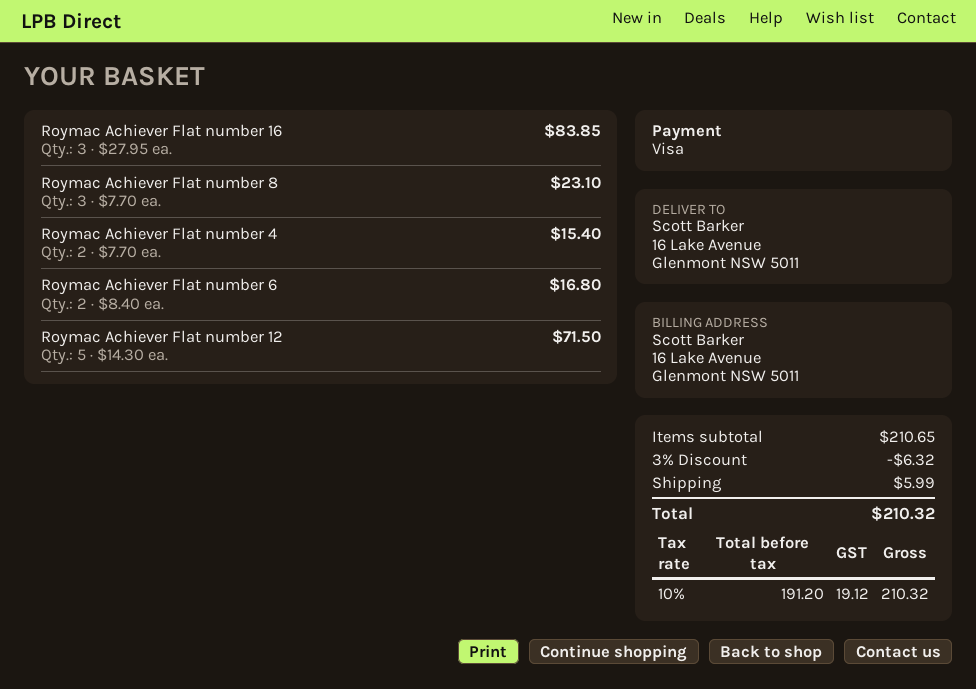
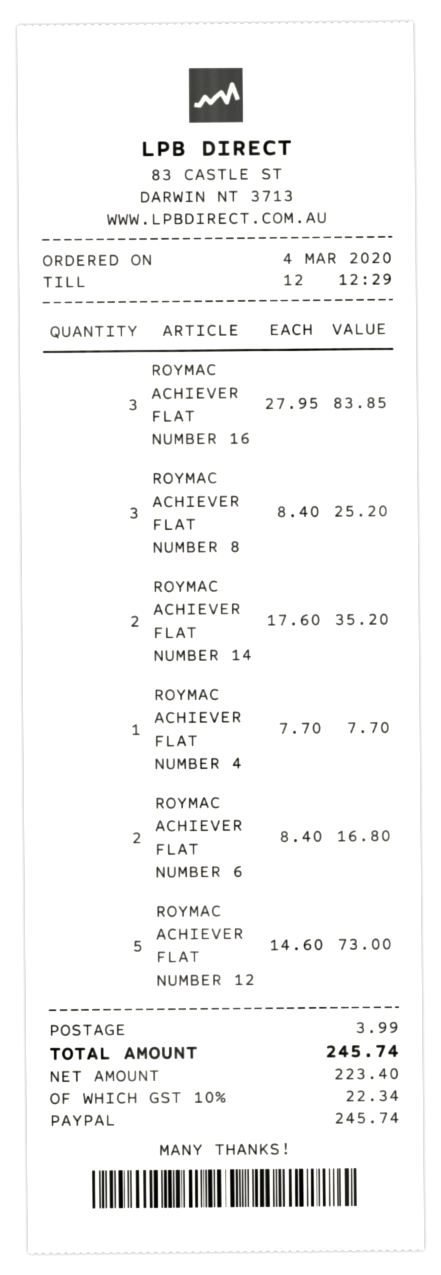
payment method: Visa -> PayPal
Roymac Achiever Flat number 8: 3 x 7.70 = 23.10 -> 3 x 8.40 = 25.20
Roymac Achiever Flat number 4: 2 x 7.70 = 15.40 -> 1 x 7.70 = 7.70
Roymac Achiever Flat number 12: 5 x 14.30 = 71.50 -> 5 x 14.60 = 73.00
ROYMAC ACHIEVER FLAT NUMBER 14: none -> 2 x 17.60 = 35.20
discount: 3% = 6.32 -> none
shipping: 5.99 -> 3.99
net: 191.20 -> 223.40
tax: 10% = 19.12 -> 10% = 22.34
total: 210.32 -> 245.74

